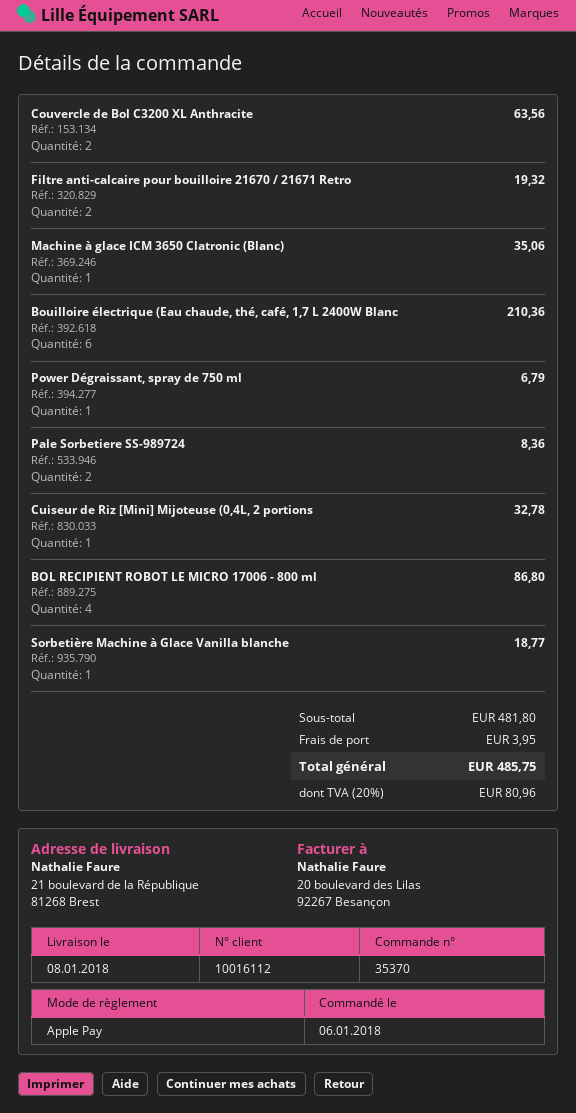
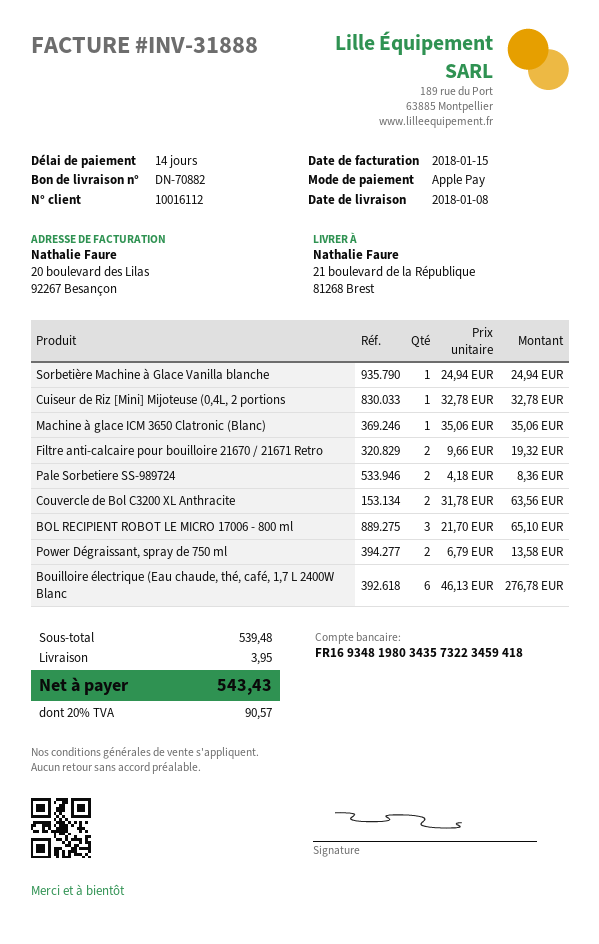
Bouilloire électrique (Eau chaude, thé, café, 1,7 L 2400W Blanc: 6 for 210.36 -> 6 for 276.78
Power Dégraissant, spray de 750 ml: 1 for 6.79 -> 2 for 13.58
BOL RECIPIENT ROBOT LE MICRO 17006 - 800 ml: 4 for 86.80 -> 3 for 65.10
Sorbetière Machine à Glace Vanilla blanche: 1 for 18.77 -> 1 for 24.94
subtotal: 481.80 -> 539.48
tax: 20% = 80.96 -> 20% = 90.57
total: 485.75 -> 543.43

